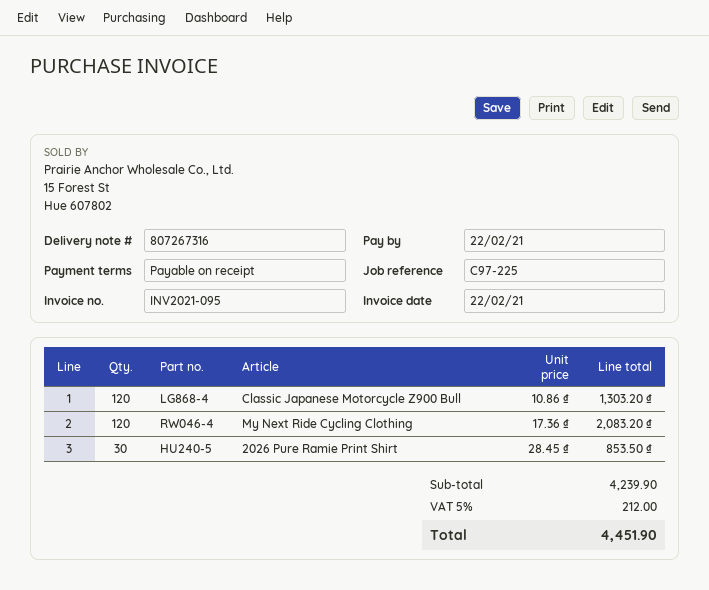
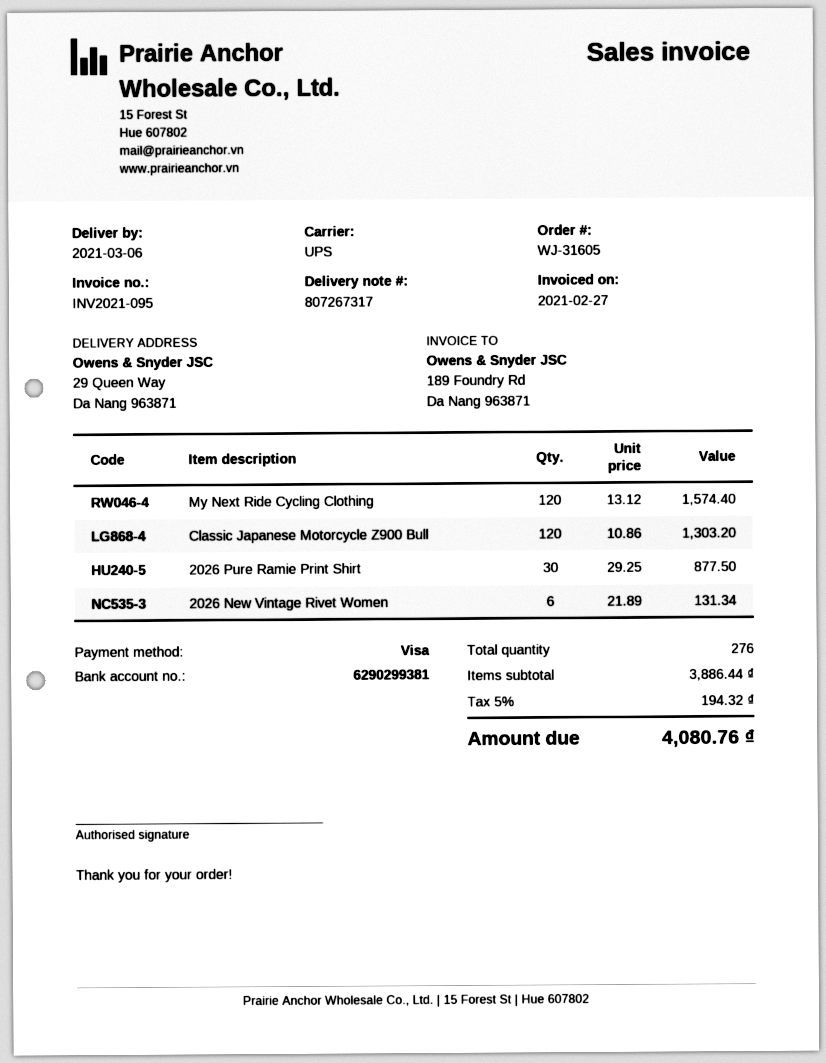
delivery note number: 807267316 -> 807267317
invoice date: 2021-02-22 -> 2021-02-27
My Next Ride Cycling Clothing: 120 x 17.36 = 2083.20 -> 120 x 13.12 = 1574.40
2026 Pure Ramie Print Shirt: 30 x 28.45 = 853.50 -> 30 x 29.25 = 877.50
2026 New Vintage Rivet Women: none -> 6 x 21.89 = 131.34
subtotal: 4239.90 -> 3886.44
tax: 5% = 212.00 -> 5% = 194.32
total: 4451.90 -> 4080.76

